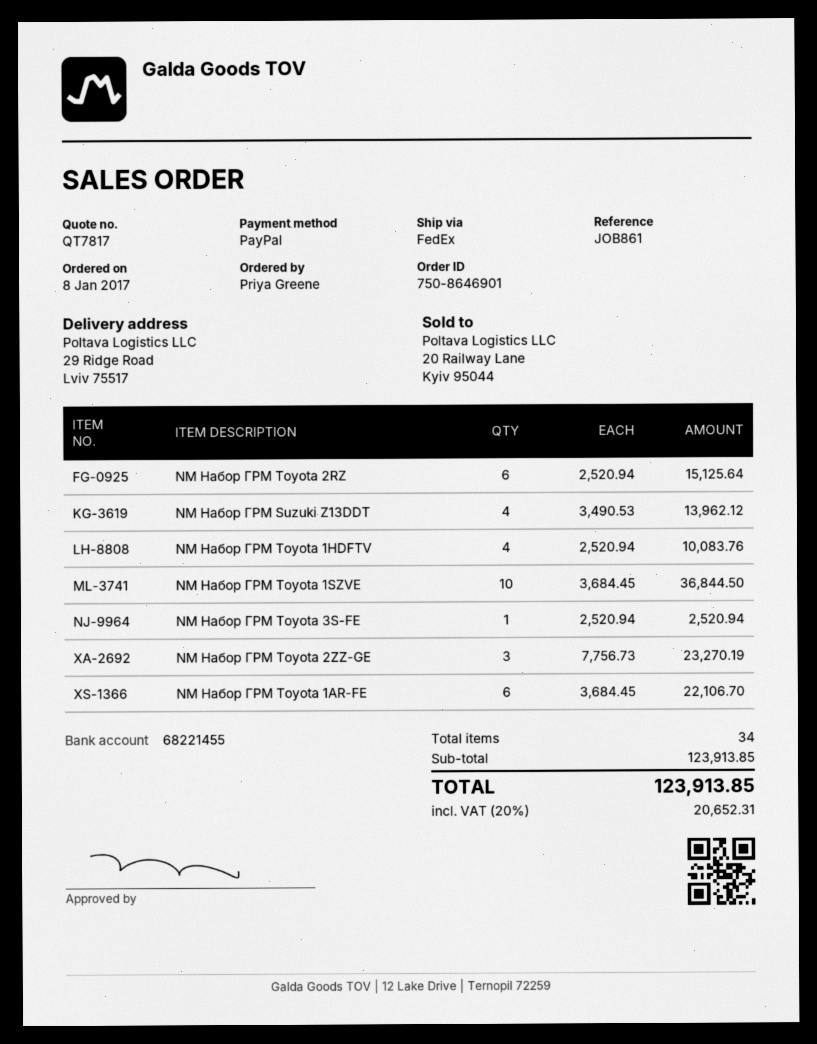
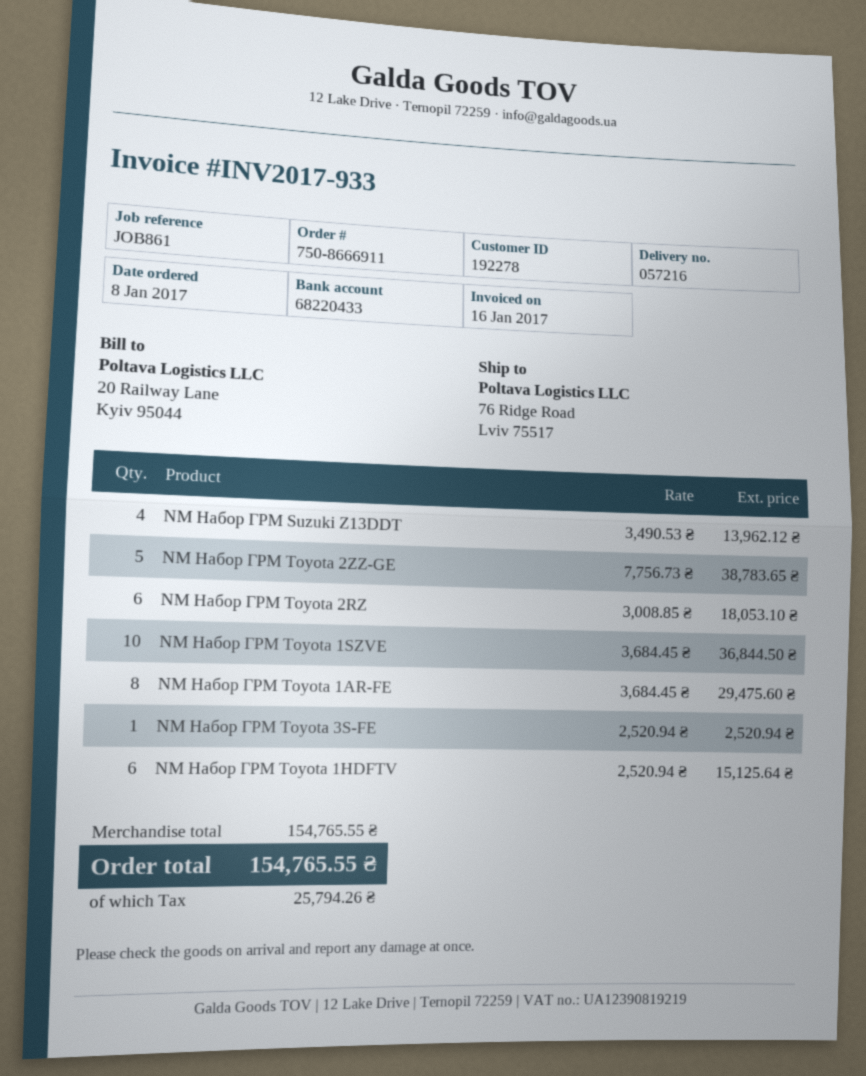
order number: 750-8646901 -> 750-8666911
bank account: 68221455 -> 68220433
ship to: 29 Ridge Road, Lviv 75517 -> 76 Ridge Road, Lviv 75517
NM Набор ГРМ Toyota 2RZ: 6 x 2520.94 = 15125.64 -> 6 x 3008.85 = 18053.10
NM Набор ГРМ Toyota 1HDFTV: 4 x 2520.94 = 10083.76 -> 6 x 2520.94 = 15125.64
NM Набор ГРМ Toyota 2ZZ-GE: 3 x 7756.73 = 23270.19 -> 5 x 7756.73 = 38783.65
NM Набор ГРМ Toyota 1AR-FE: 6 x 3684.45 = 22106.70 -> 8 x 3684.45 = 29475.60
subtotal: 123913.85 -> 154765.55
tax: 20652.31 -> 25794.26
total: 123913.85 -> 154765.55

